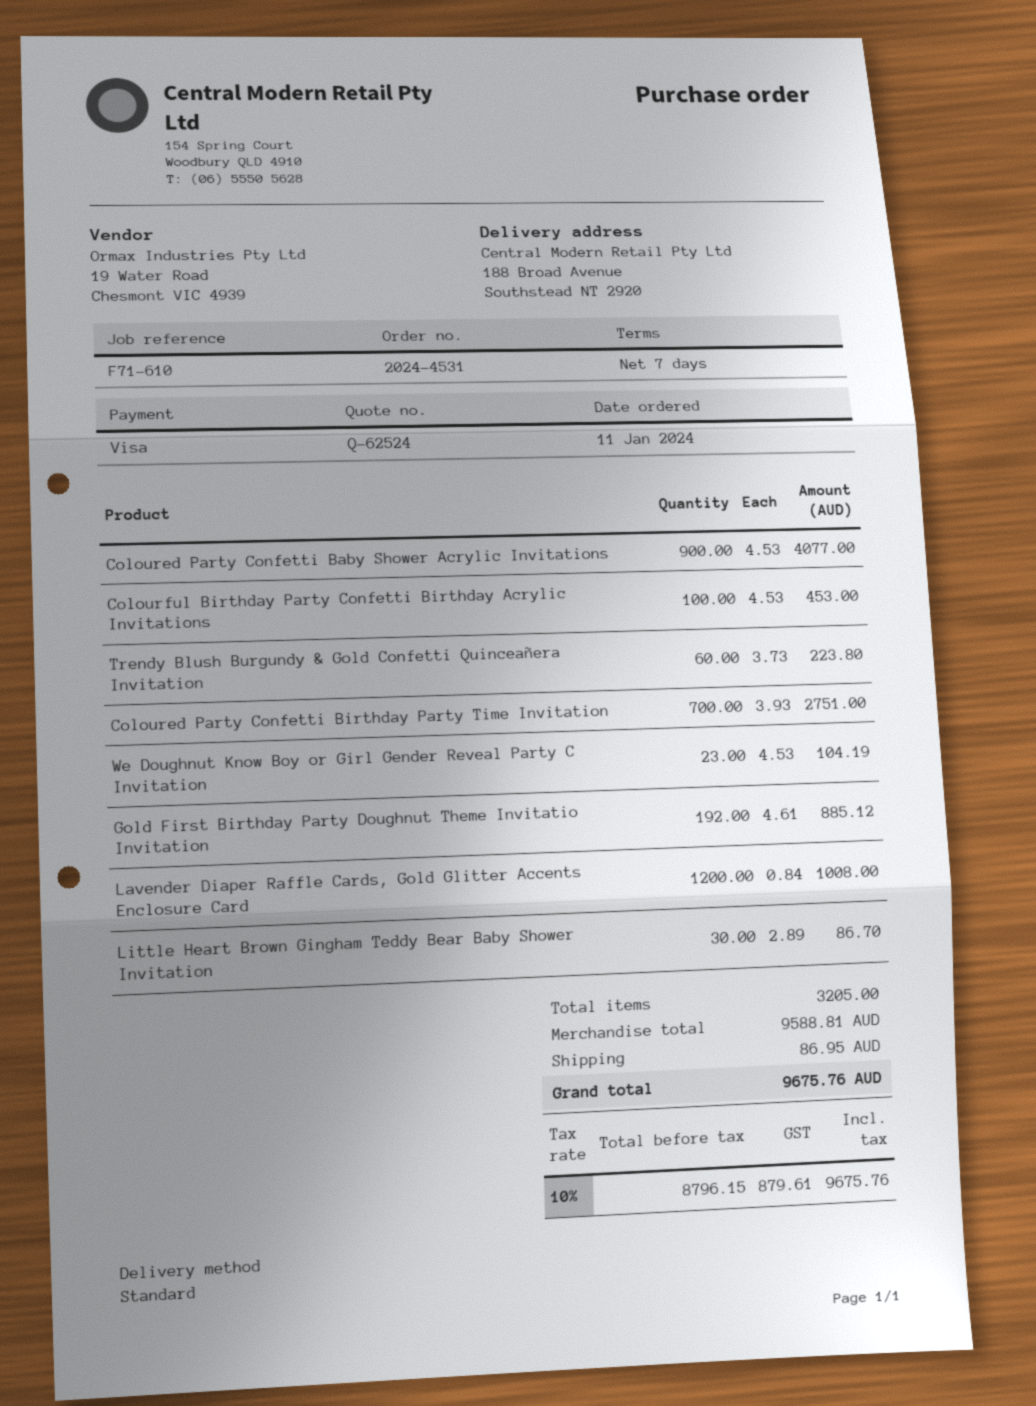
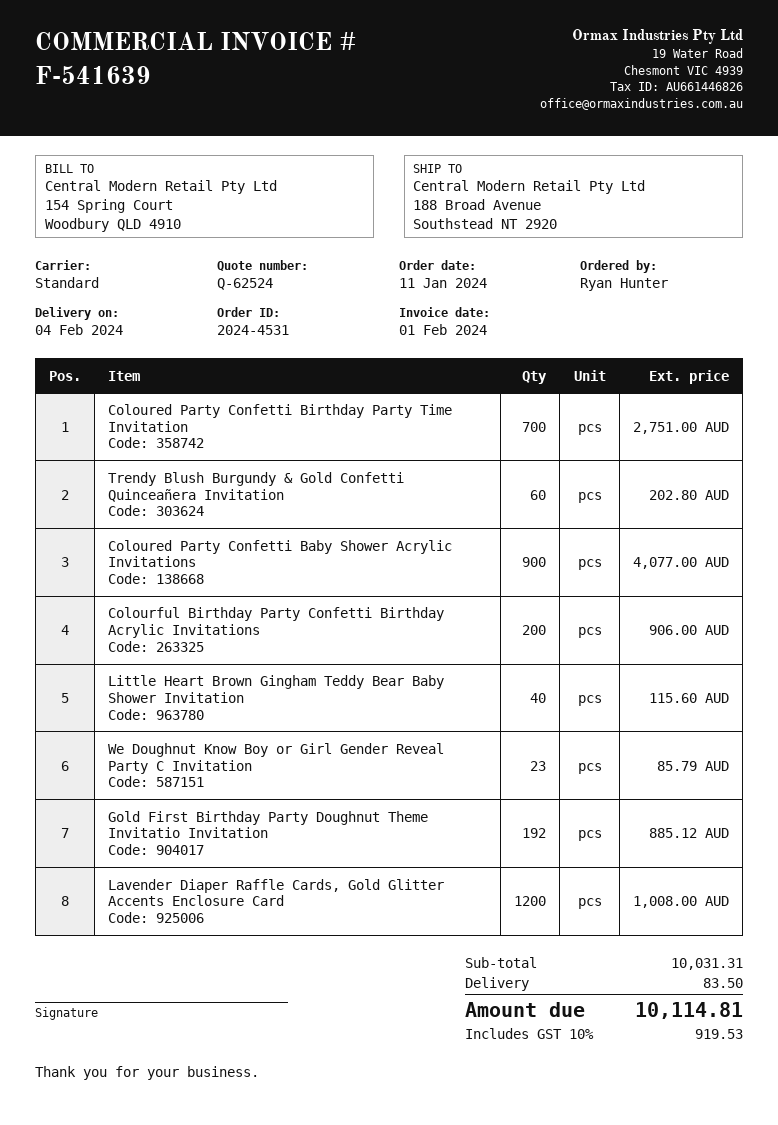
Colourful Birthday Party Confetti Birthday Acrylic Invitations: 100 for 453.00 -> 200 for 906.00
Trendy Blush Burgundy & Gold Confetti Quinceañera Invitation: 60 for 223.80 -> 60 for 202.80
We Doughnut Know Boy or Girl Gender Reveal Party C Invitation: 23 for 104.19 -> 23 for 85.79
Little Heart Brown Gingham Teddy Bear Baby Shower Invitation: 30 for 86.70 -> 40 for 115.60
subtotal: 9588.81 -> 10031.31
shipping: 86.95 -> 83.50
tax: 10% = 879.61 -> 10% = 919.53
total: 9675.76 -> 10114.81

